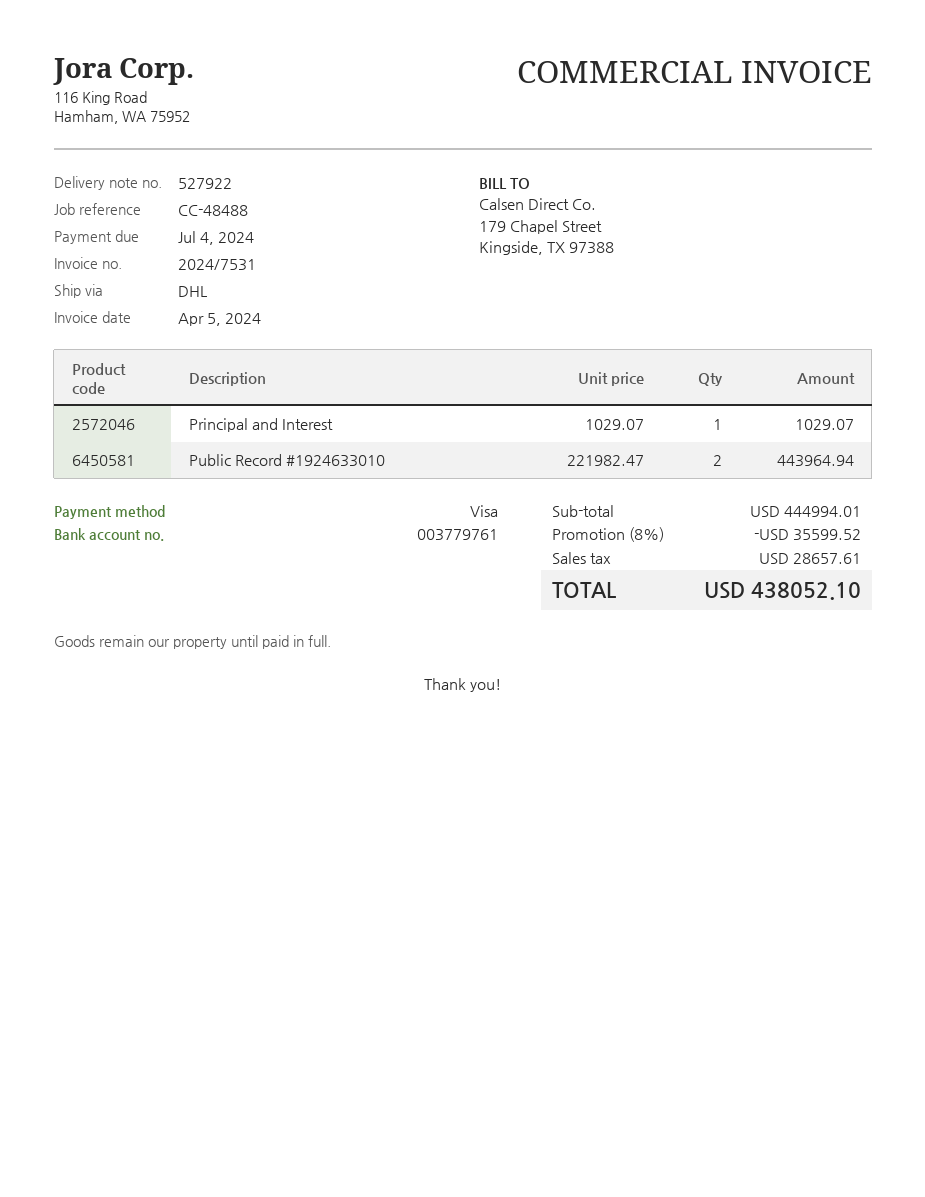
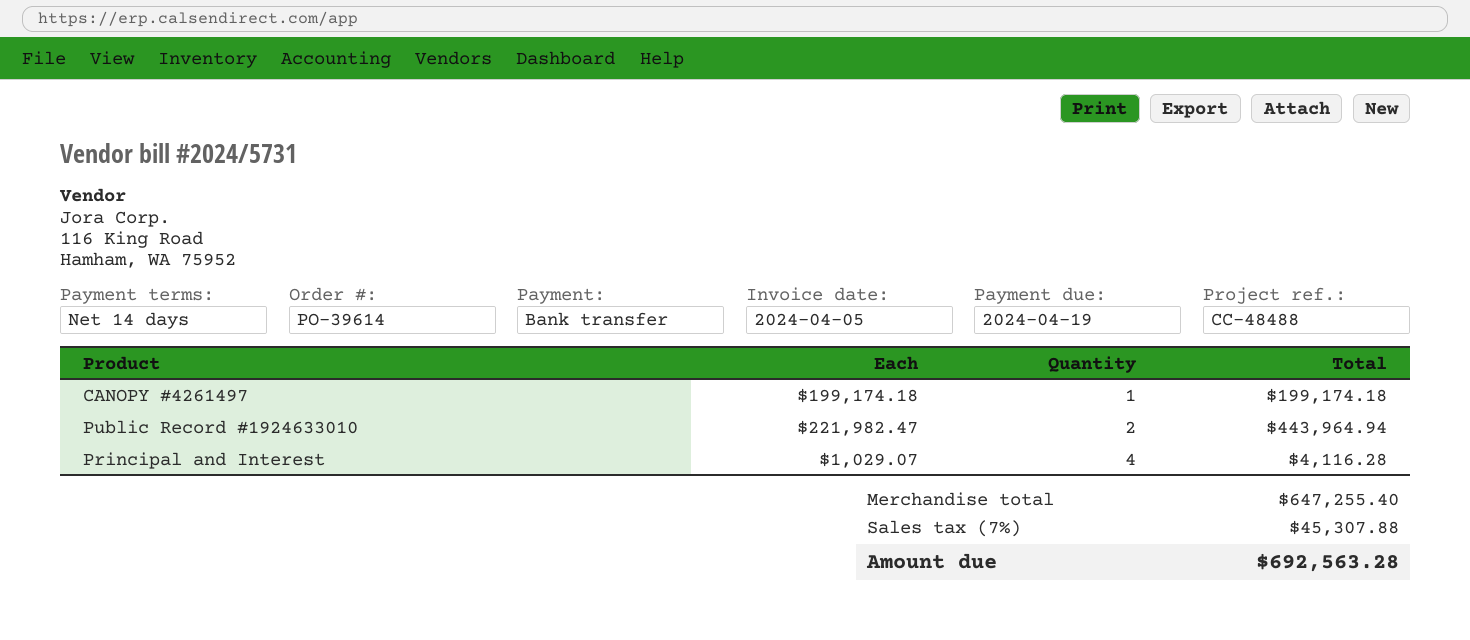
invoice number: 2024/7531 -> 2024/5731
due date: 2024-07-04 -> 2024-04-19
payment method: Visa -> bank transfer
Principal and Interest: 1 x 1029.07 = 1029.07 -> 4 x 1029.07 = 4116.28
CANOPY #4261497: none -> 1 x 199174.18 = 199174.18
subtotal: 444994.01 -> 647255.40
discount: 8% = 35599.52 -> none
tax: 28657.61 -> 45307.88
total: 438052.10 -> 692563.28

